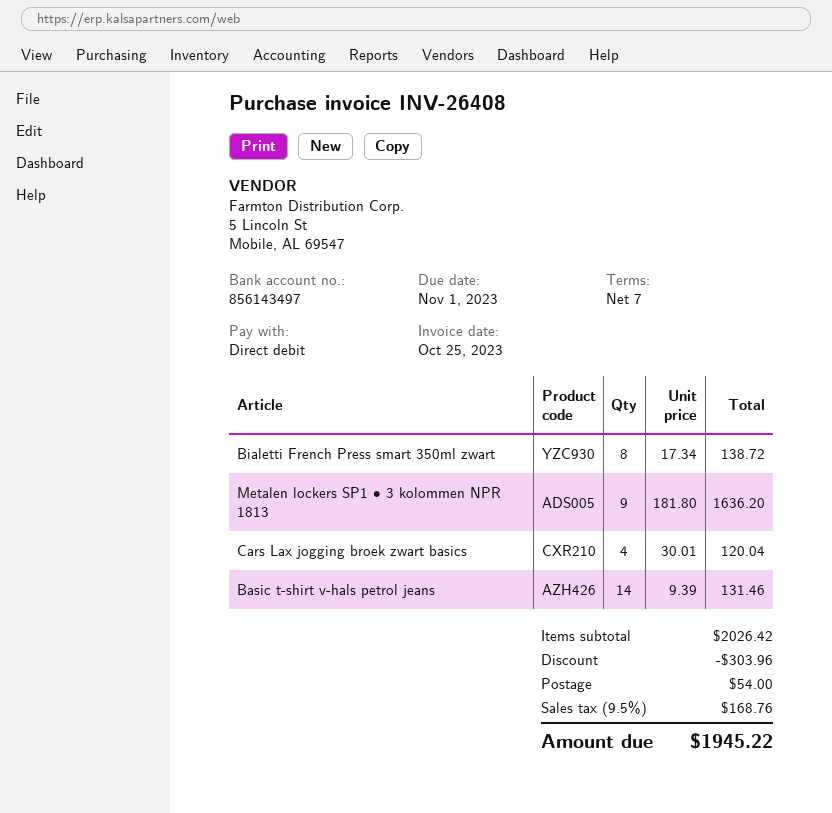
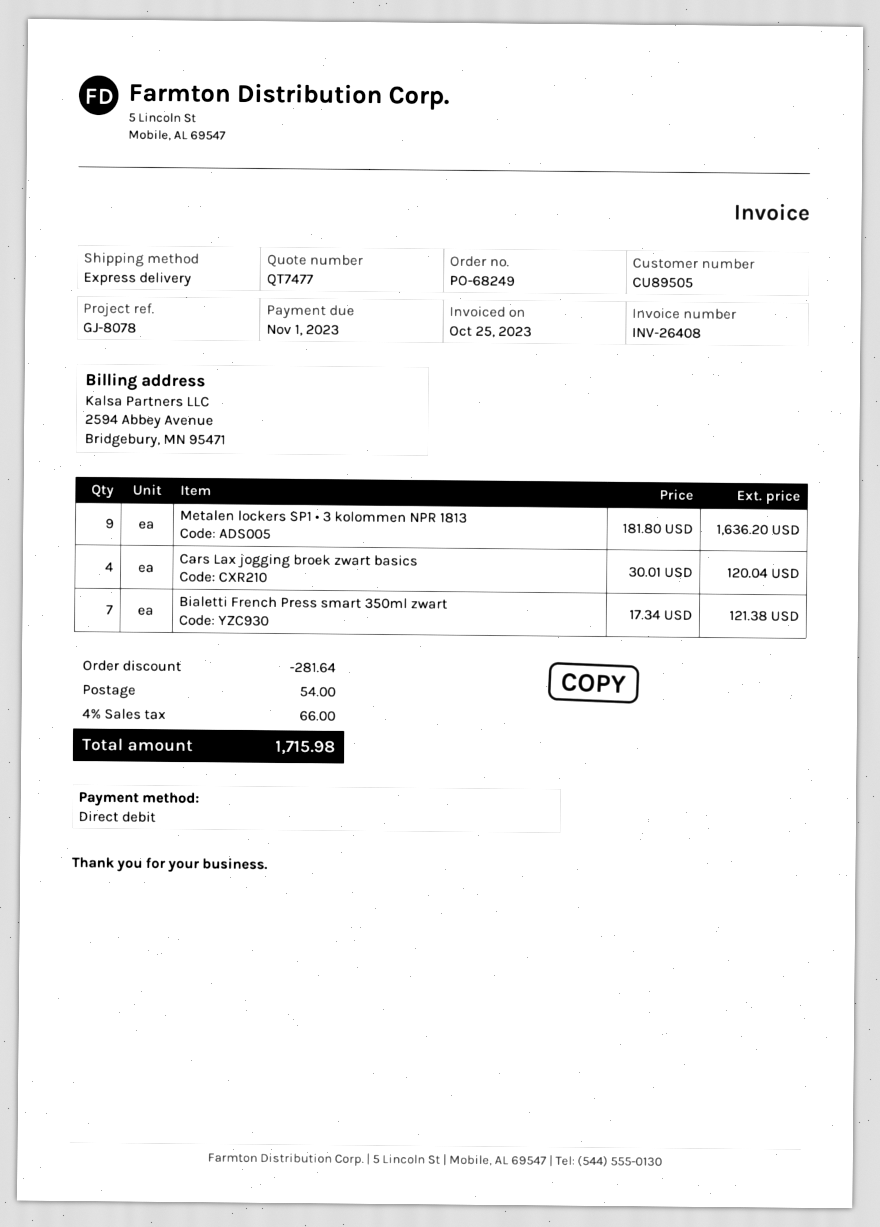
Bialetti French Press smart 350ml zwart: 8 x 17.34 = 138.72 -> 7 x 17.34 = 121.38
Basic t-shirt v-hals petrol jeans: 14 x 9.39 = 131.46 -> none
discount: 303.96 -> 281.64
tax: 9.5% = 168.76 -> 4% = 66.00
total: 1945.22 -> 1715.98

